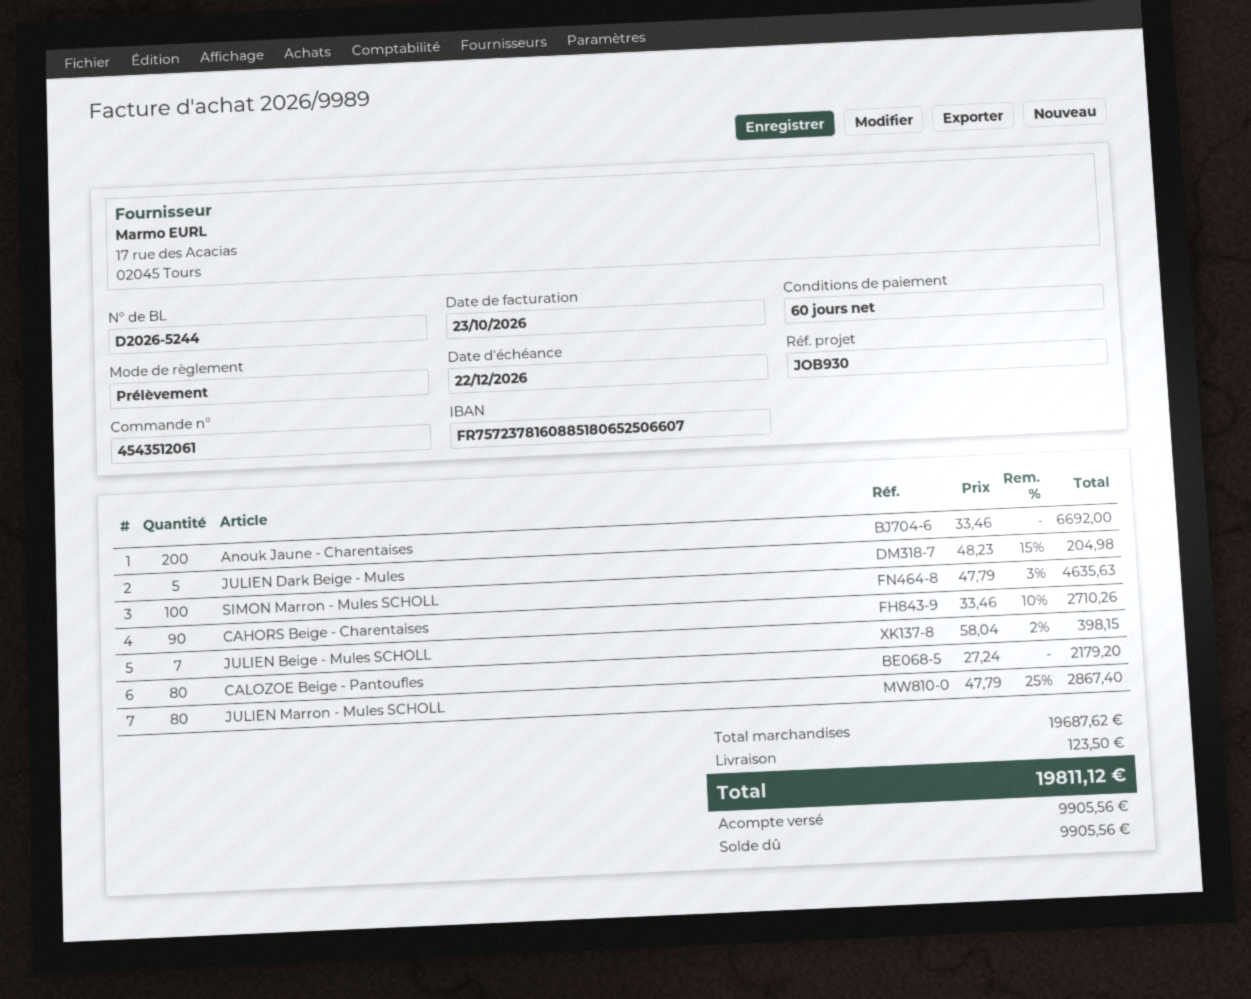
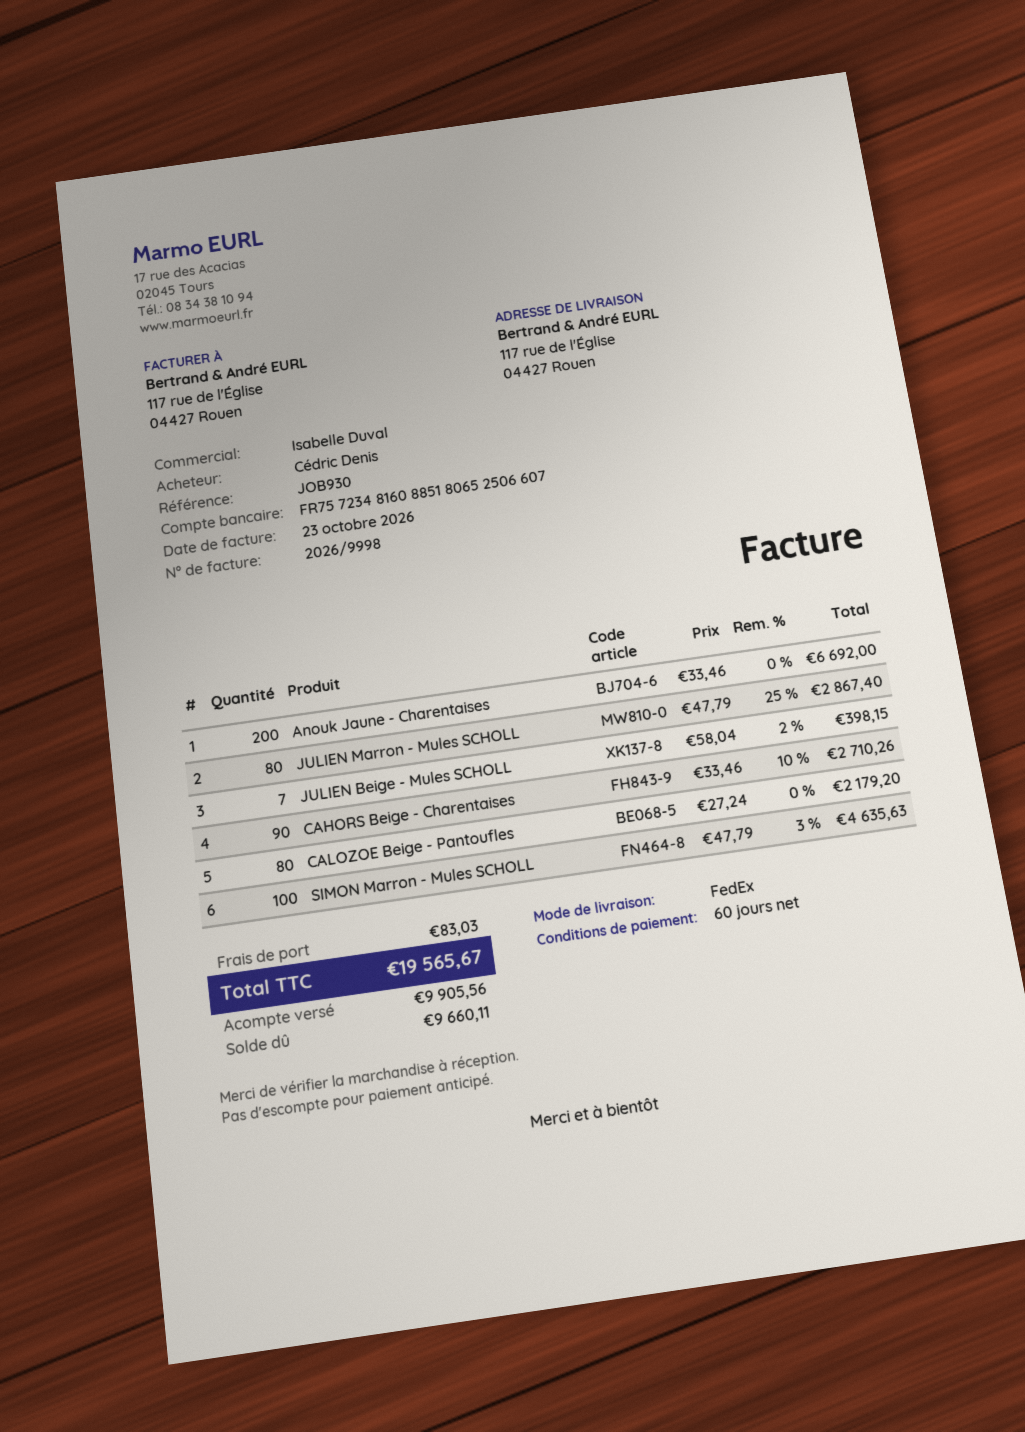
invoice number: 2026/9989 -> 2026/9998
bank account: FR7572378160885180652506607 -> FR7572348160885180652506607
JULIEN Dark Beige - Mules: 5 x 48.23 - 15% = 204.98 -> none
shipping: 123.50 -> 83.03
total: 19811.12 -> 19565.67
balance: 9905.56 -> 9660.11

